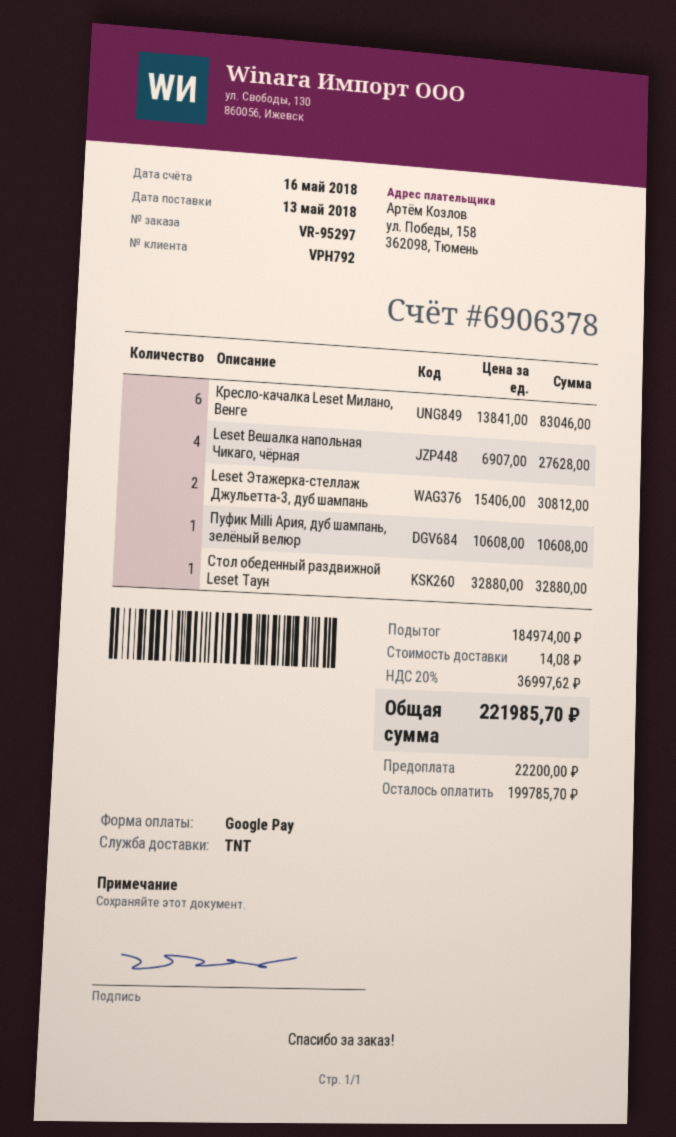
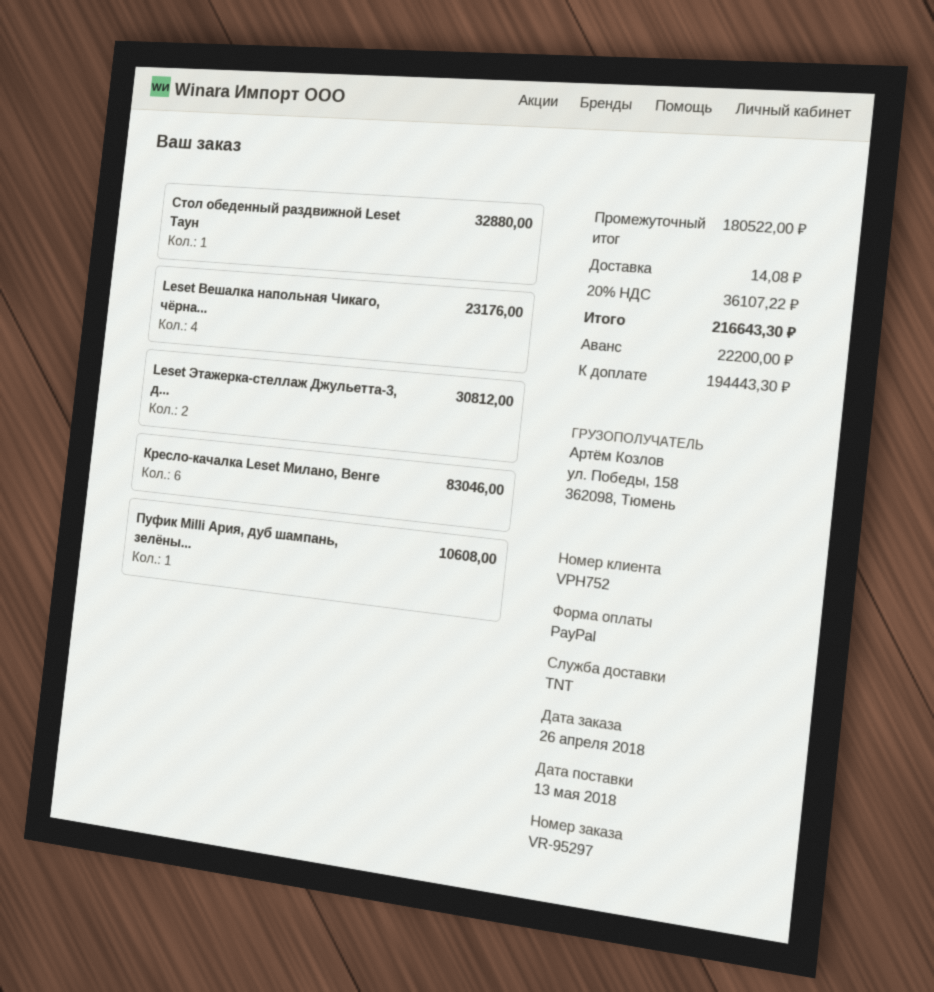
customer number: VPH792 -> VPH752
payment method: Google Pay -> PayPal
Leset Вешалка напольная Чикаго, чёрная: 4 for 27628.00 -> 4 for 23176.00
subtotal: 184974.00 -> 180522.00
tax: 20% = 36997.62 -> 20% = 36107.22
total: 221985.70 -> 216643.30
balance: 199785.70 -> 194443.30

